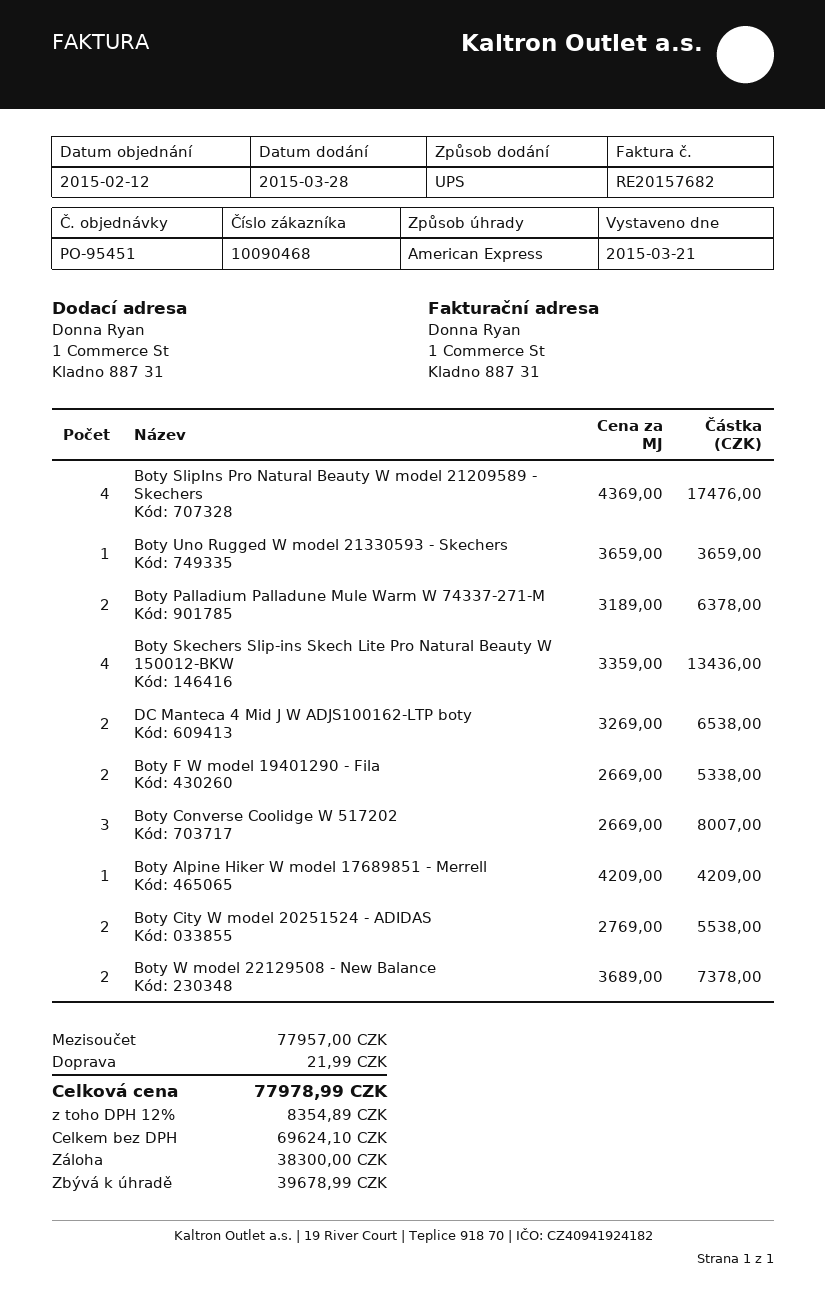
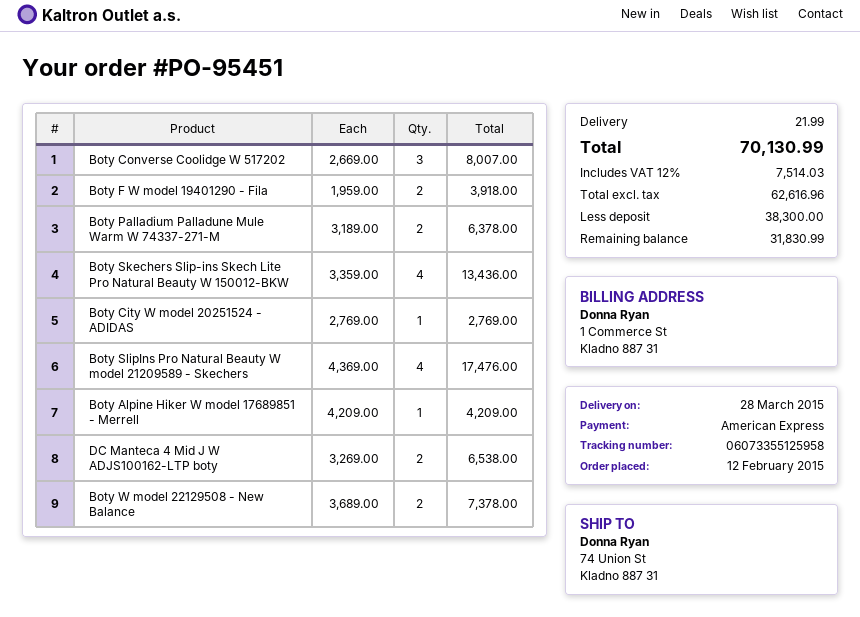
ship to: 1 Commerce St, Kladno 887 31 -> 74 Union St, Kladno 887 31
Boty Uno Rugged W model 21330593 - Skechers: 1 x 3659.00 = 3659.00 -> none
Boty F W model 19401290 - Fila: 2 x 2669.00 = 5338.00 -> 2 x 1959.00 = 3918.00
Boty City W model 20251524 - ADIDAS: 2 x 2769.00 = 5538.00 -> 1 x 2769.00 = 2769.00
net: 69624.10 -> 62616.96
tax: 12% = 8354.89 -> 12% = 7514.03
total: 77978.99 -> 70130.99
balance: 39678.99 -> 31830.99

